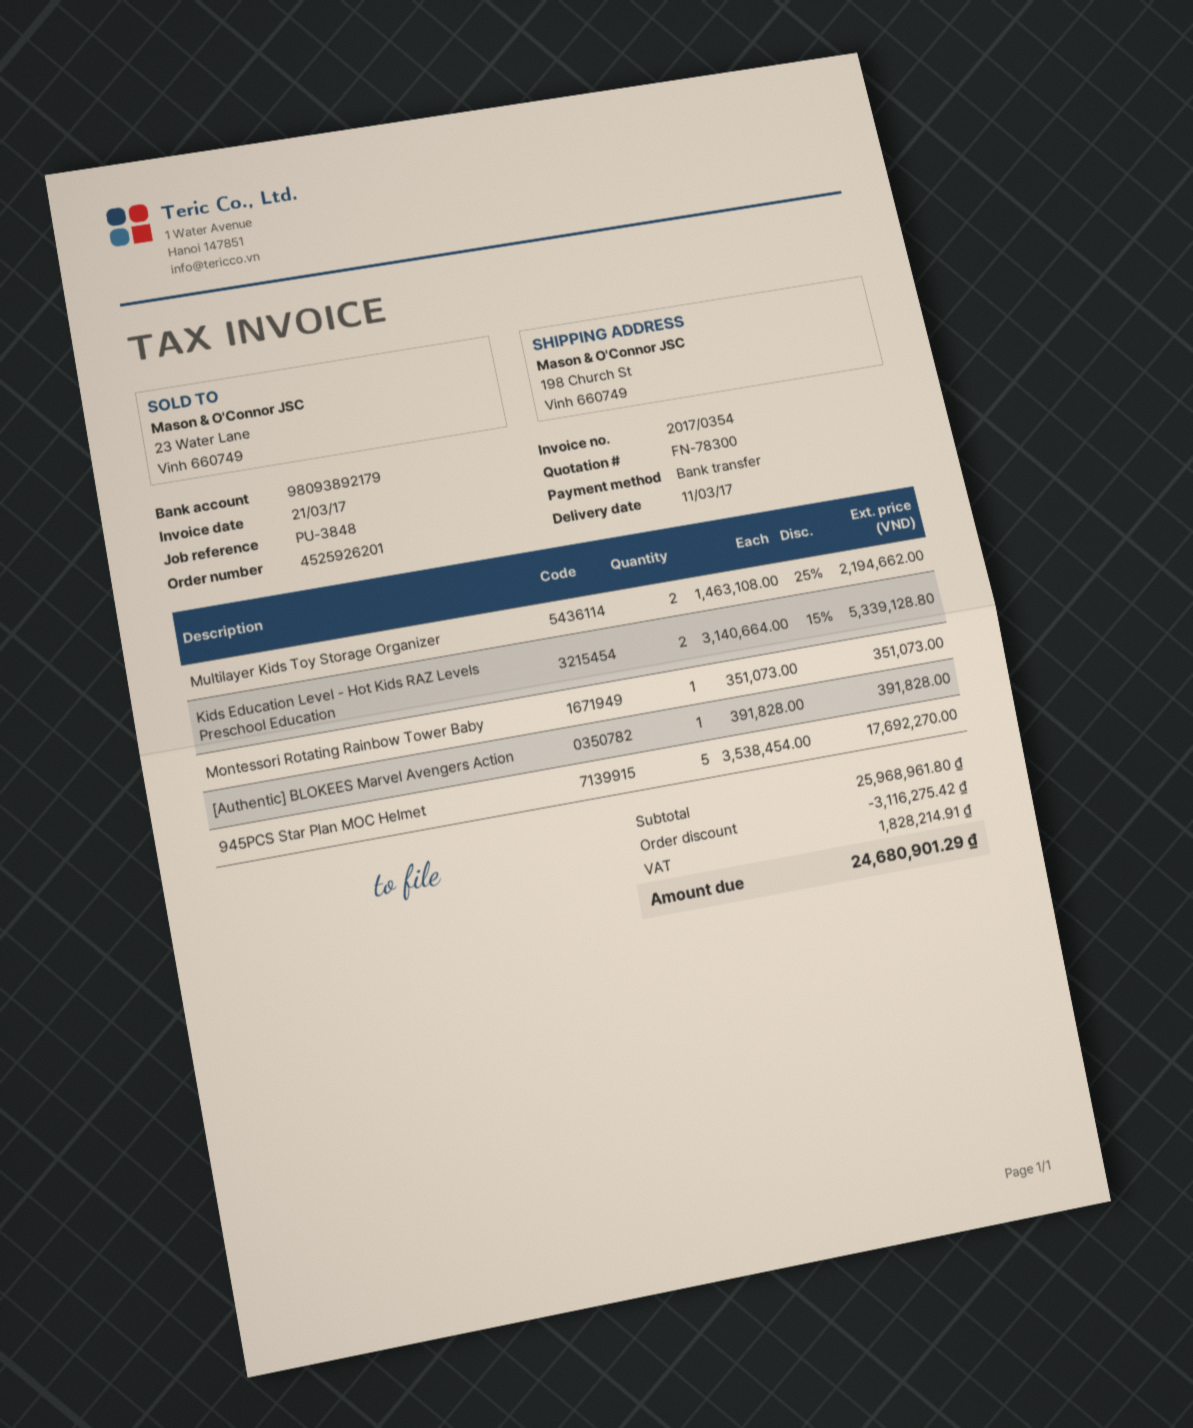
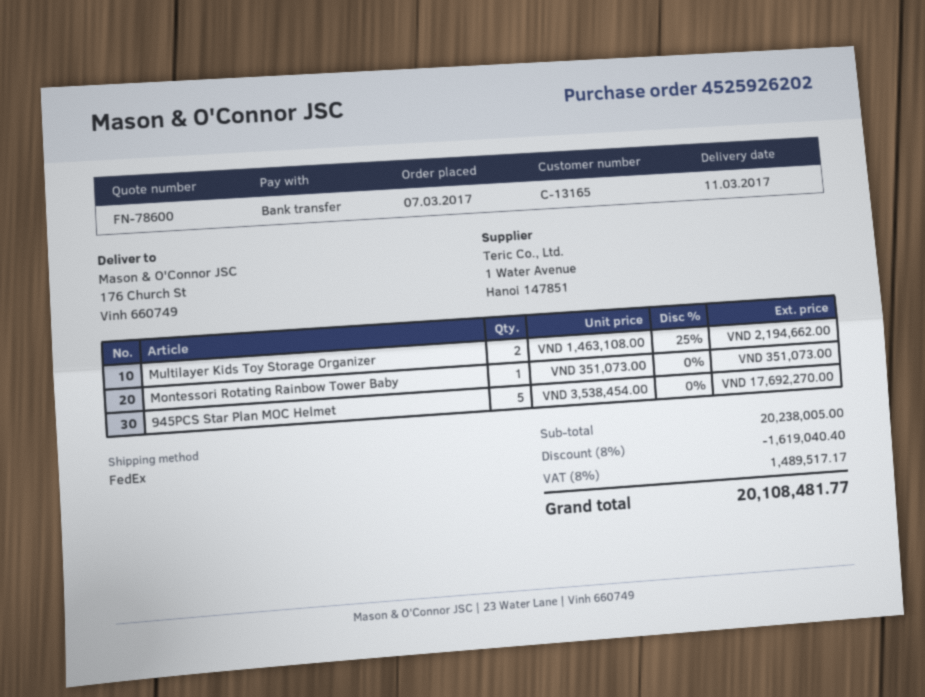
quote number: FN-78300 -> FN-78600
order number: 4525926201 -> 4525926202
ship to: 198 Church St, Vinh 660749 -> 176 Church St, Vinh 660749
Kids Education Level - Hot Kids RAZ Levels Preschool Education: 2 x 3140664.00 - 15% = 5339128.80 -> none
[Authentic] BLOKEES Marvel Avengers Action: 1 x 391828.00 = 391828.00 -> none
subtotal: 25968961.80 -> 20238005.00
discount: 3116275.42 -> 1619040.40
tax: 1828214.91 -> 1489517.17
total: 24680901.29 -> 20108481.77

